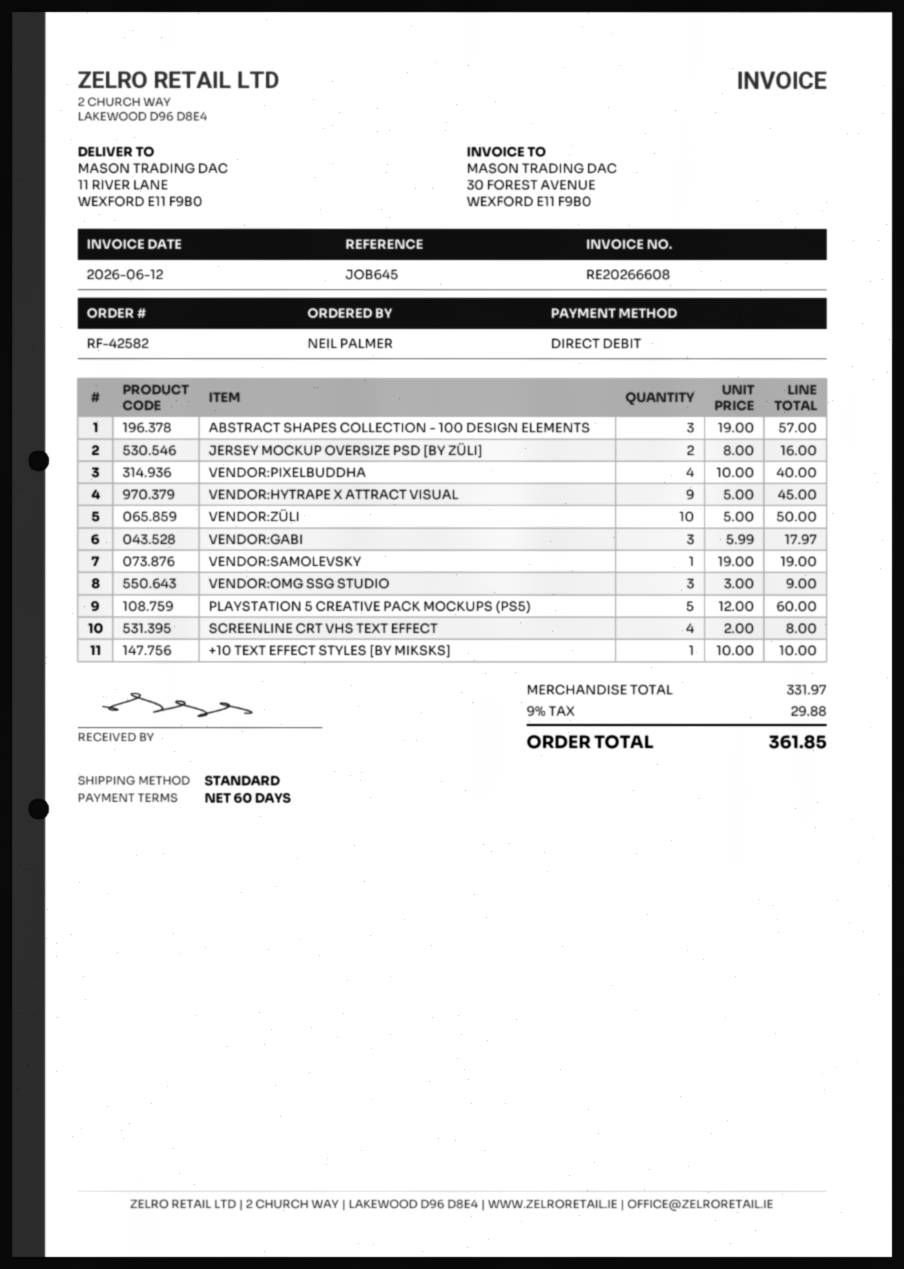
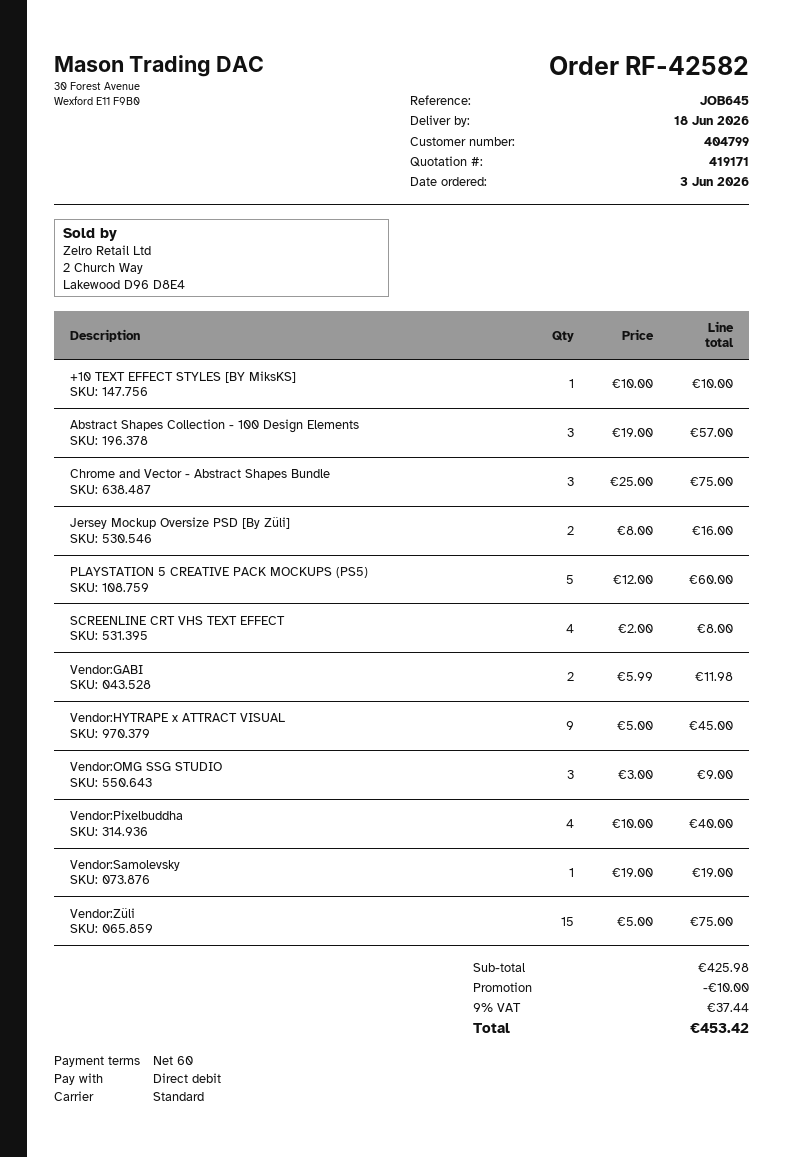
VENDOR:ZÜLI: 10 x 5.00 = 50.00 -> 15 x 5.00 = 75.00
VENDOR:GABI: 3 x 5.99 = 17.97 -> 2 x 5.99 = 11.98
Chrome and Vector - Abstract Shapes Bundle: none -> 3 x 25.00 = 75.00
subtotal: 331.97 -> 425.98
discount: none -> 10.00
tax: 9% = 29.88 -> 9% = 37.44
total: 361.85 -> 453.42

